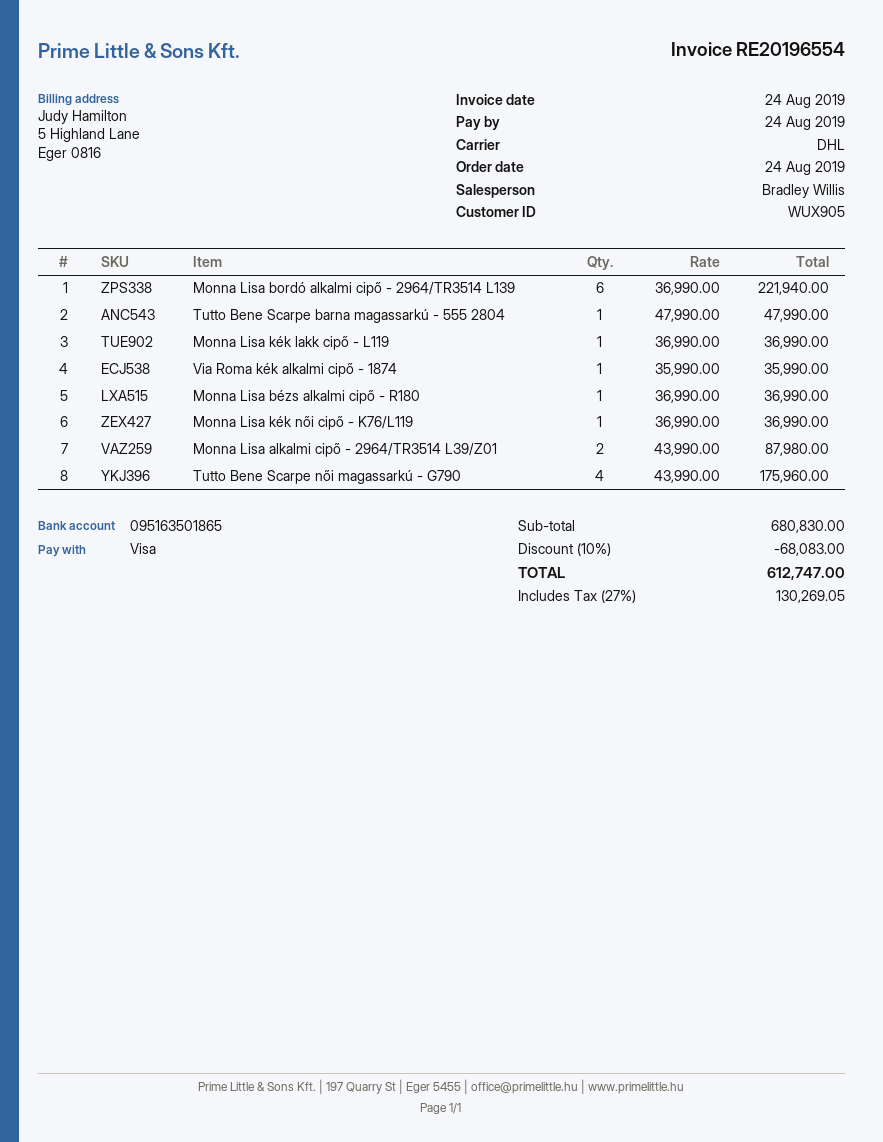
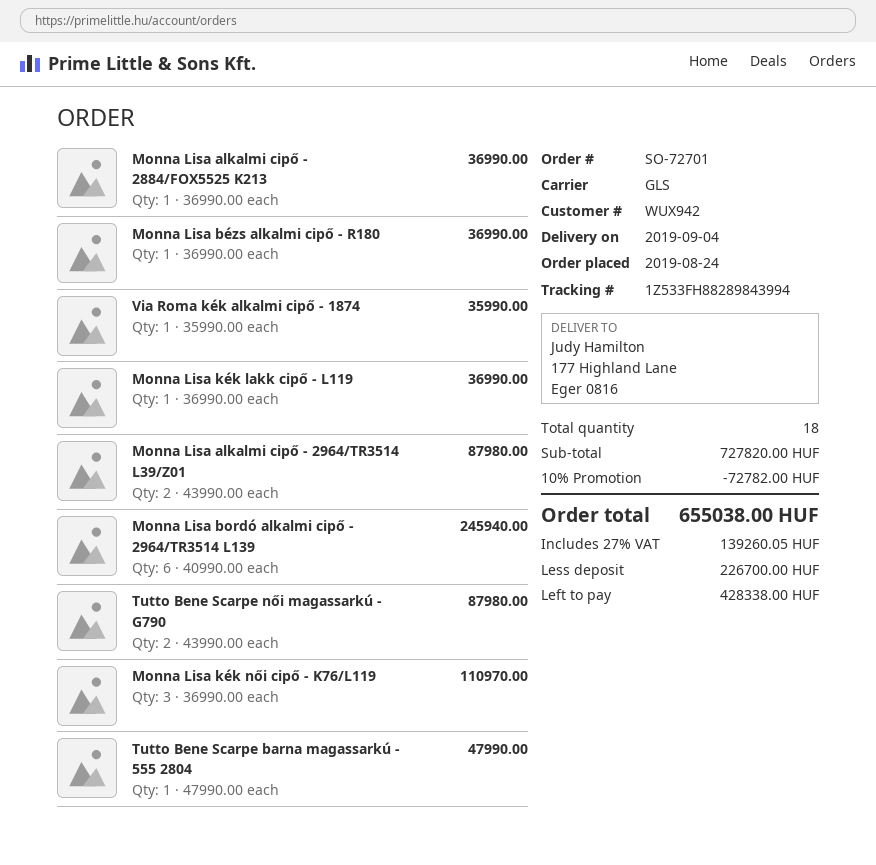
customer number: WUX905 -> WUX942
shipping method: DHL -> GLS
Monna Lisa bordó alkalmi cipő - 2964/TR3514 L139: 6 x 36990.00 = 221940.00 -> 6 x 40990.00 = 245940.00
Monna Lisa kék női cipő - K76/L119: 1 x 36990.00 = 36990.00 -> 3 x 36990.00 = 110970.00
Tutto Bene Scarpe női magassarkú - G790: 4 x 43990.00 = 175960.00 -> 2 x 43990.00 = 87980.00
Monna Lisa alkalmi cipő - 2884/FOX5525 K213: none -> 1 x 36990.00 = 36990.00
subtotal: 680830.00 -> 727820.00
discount: 10% = 68083.00 -> 10% = 72782.00
tax: 27% = 130269.05 -> 27% = 139260.05
total: 612747.00 -> 655038.00

